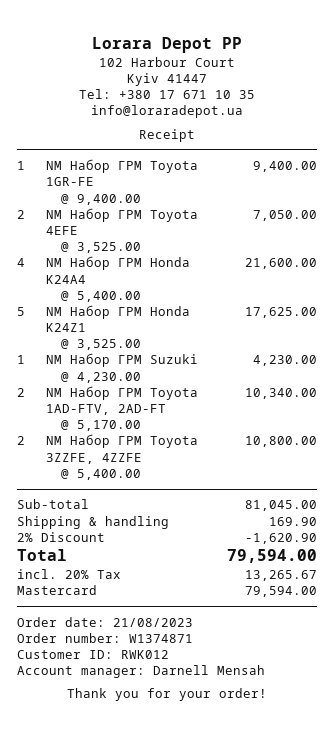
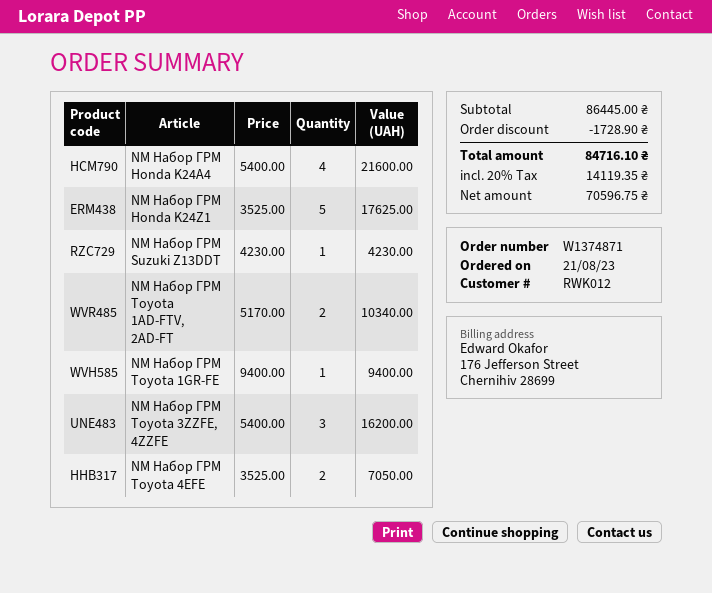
NM Набор ГРМ Toyota 3ZZFE, 4ZZFE: 2 x 5400.00 = 10800.00 -> 3 x 5400.00 = 16200.00
subtotal: 81045.00 -> 86445.00
discount: 1620.90 -> 1728.90
shipping: 169.90 -> none
tax: 20% = 13265.67 -> 20% = 14119.35
total: 79594.00 -> 84716.10

